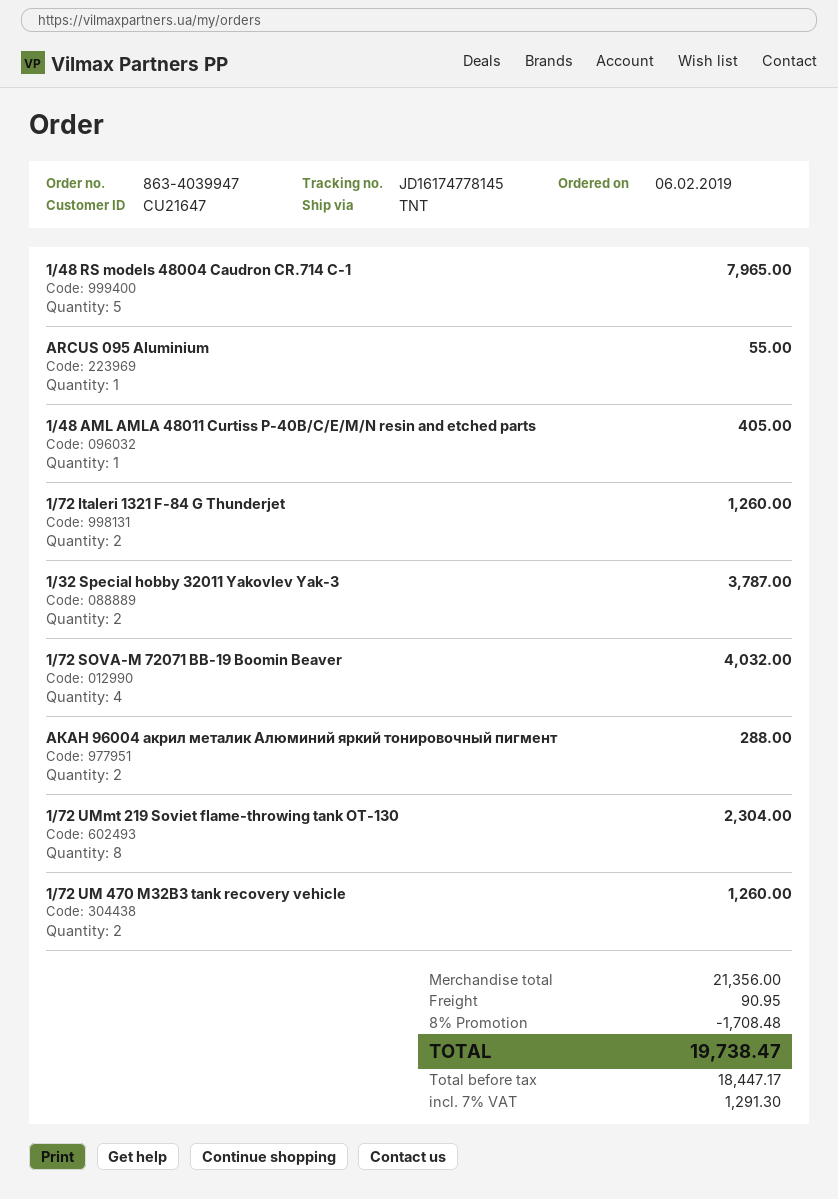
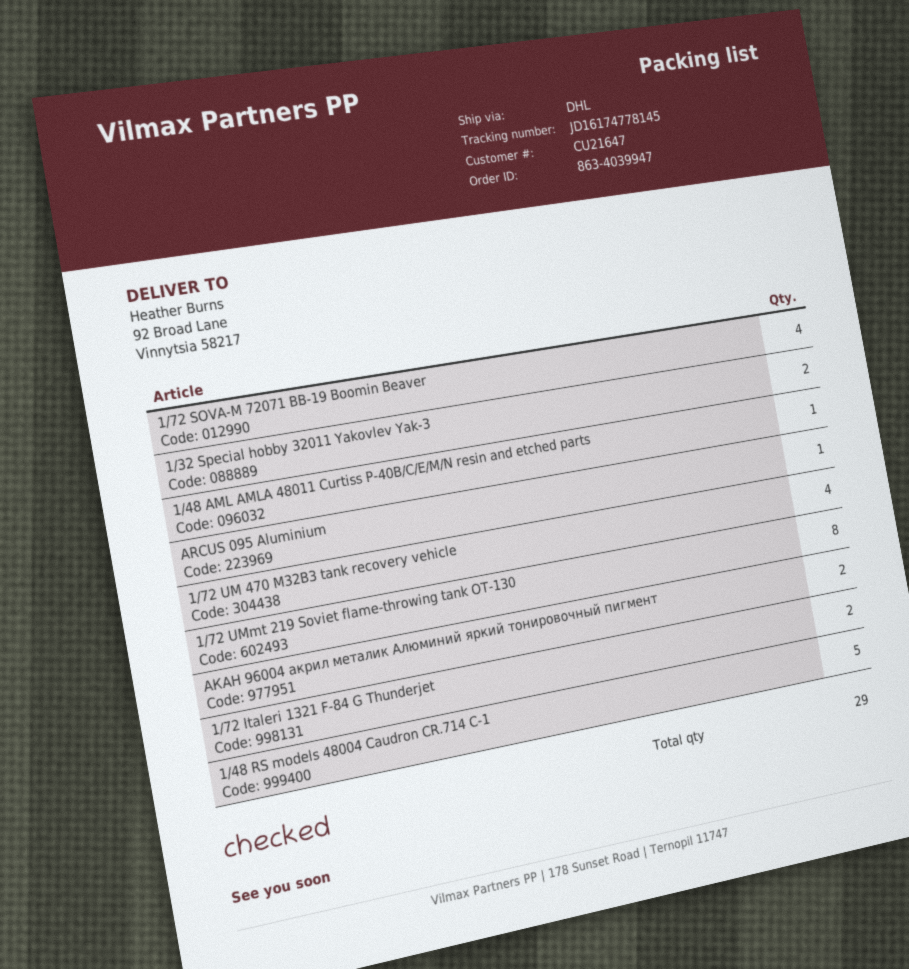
shipping method: TNT -> DHL
1/72 UM 470 M32B3 tank recovery vehicle: 2 -> 4

